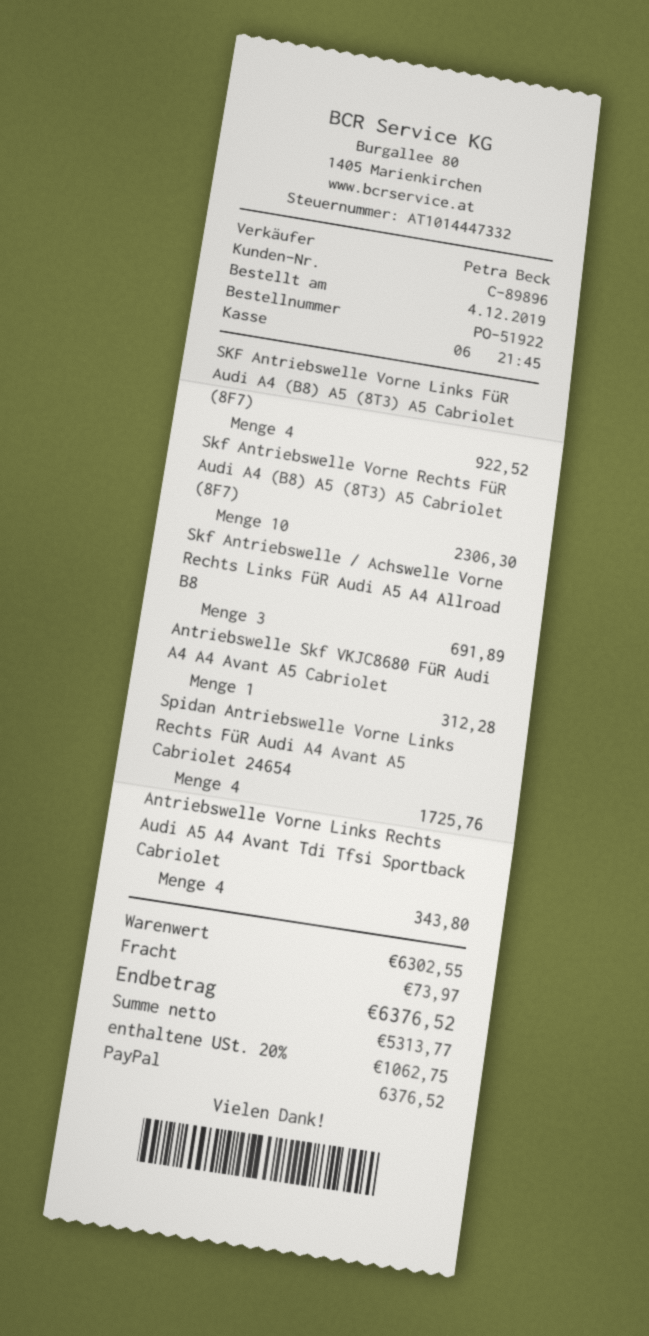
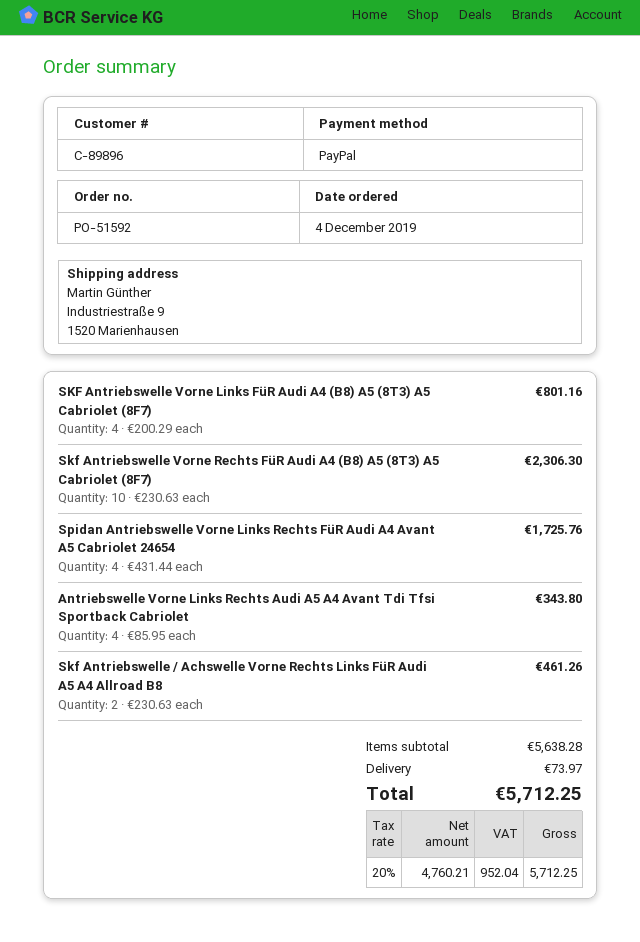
order number: PO-51922 -> PO-51592
SKF Antriebswelle Vorne Links FüR Audi A4 (B8) A5 (8T3) A5 Cabriolet (8F7): 4 for 922.52 -> 4 for 801.16
Skf Antriebswelle / Achswelle Vorne Rechts Links FüR Audi A5 A4 Allroad B8: 3 for 691.89 -> 2 for 461.26
Antriebswelle Skf VKJC8680 FüR Audi A4 A4 Avant A5 Cabriolet: 1 for 312.28 -> none
subtotal: 6302.55 -> 5638.28
net: 5313.77 -> 4760.21
tax: 20% = 1062.75 -> 20% = 952.04
total: 6376.52 -> 5712.25

